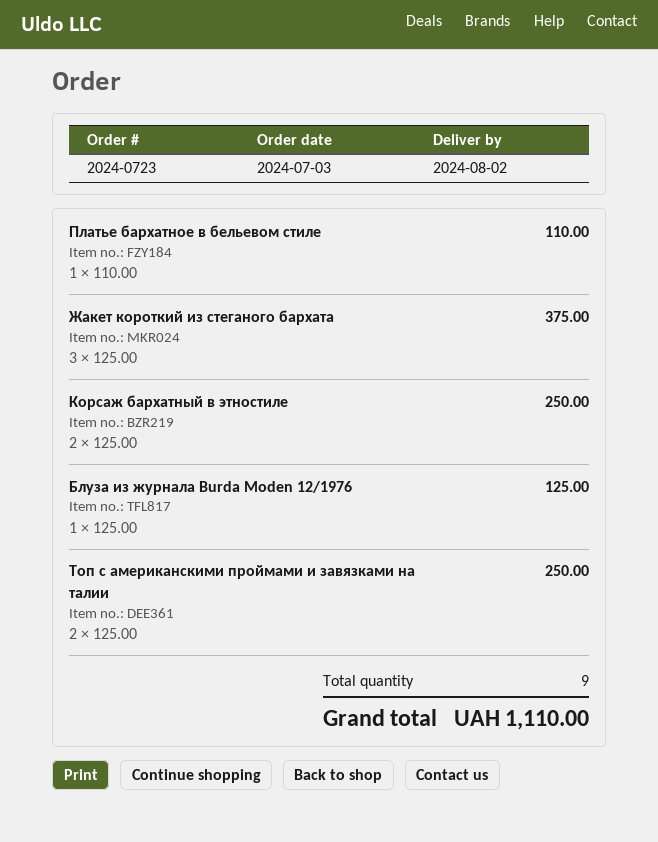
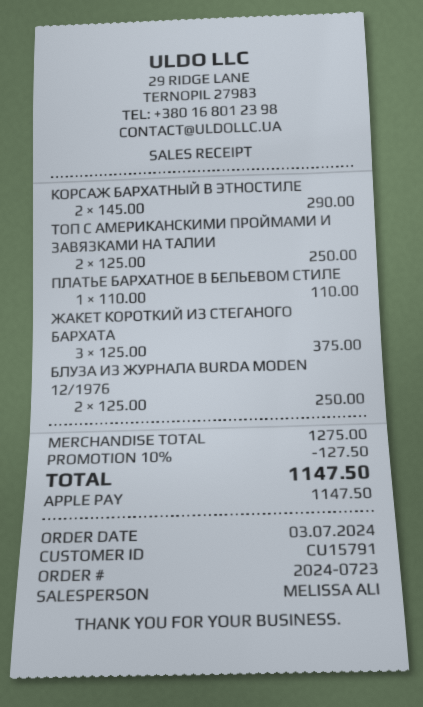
Корсаж бархатный в этностиле: 2 x 125.00 = 250.00 -> 2 x 145.00 = 290.00
Блуза из журнала Burda Moden 12/1976: 1 x 125.00 = 125.00 -> 2 x 125.00 = 250.00
discount: none -> 10% = 127.50
total: 1110.00 -> 1147.50

